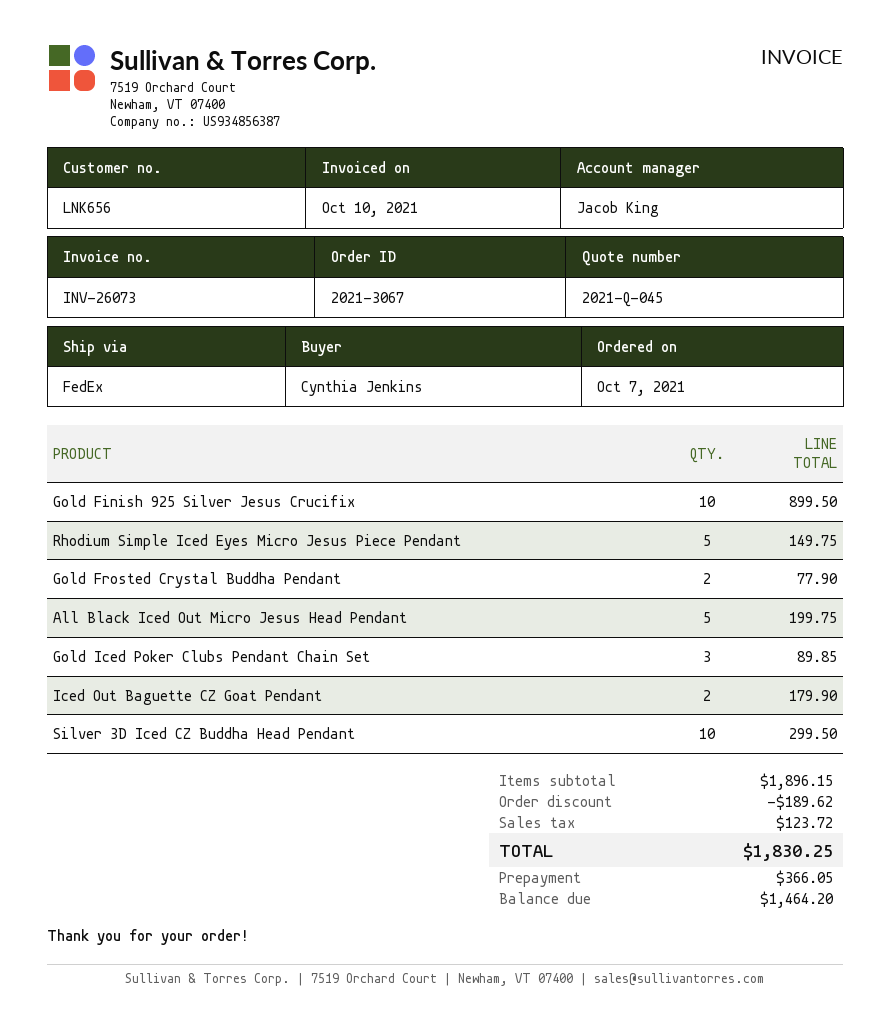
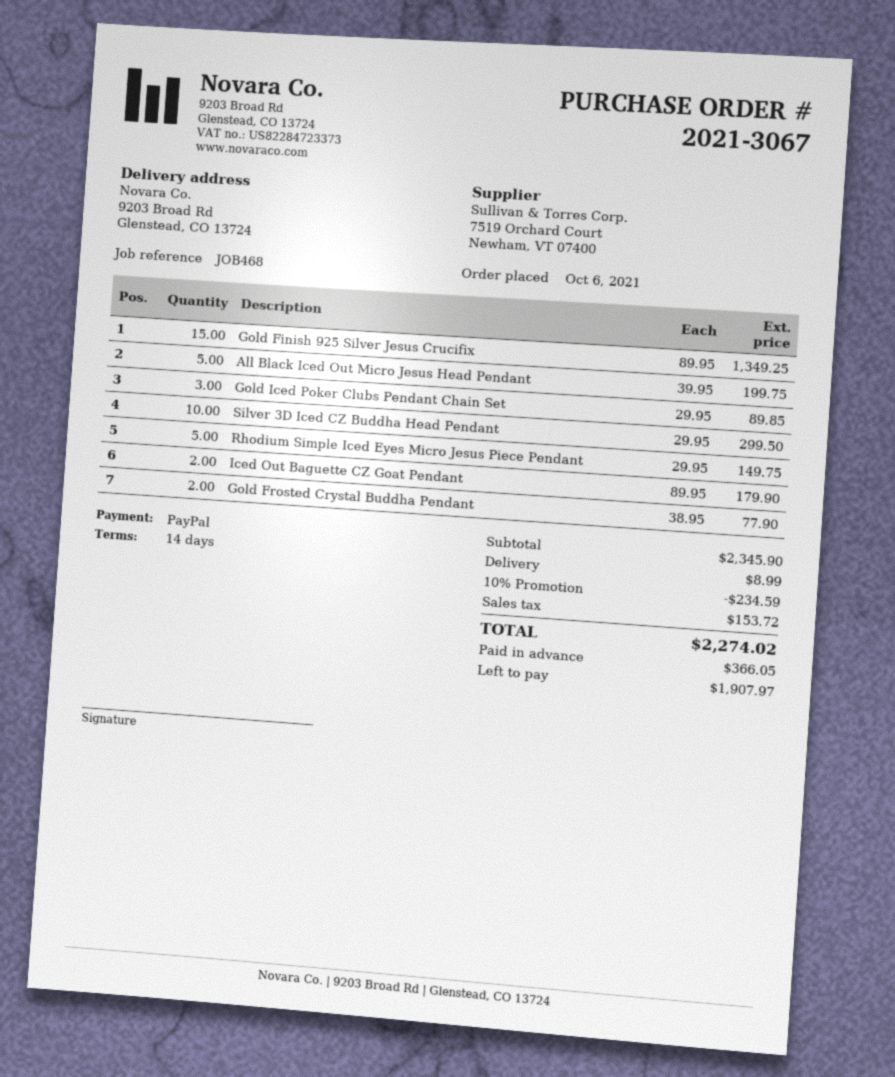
order date: 2021-10-07 -> 2021-10-06
Gold Finish 925 Silver Jesus Crucifix: 10 for 899.50 -> 15 for 1349.25
subtotal: 1896.15 -> 2345.90
discount: 189.62 -> 234.59
shipping: none -> 8.99
tax: 123.72 -> 153.72
total: 1830.25 -> 2274.02
balance: 1464.20 -> 1907.97

